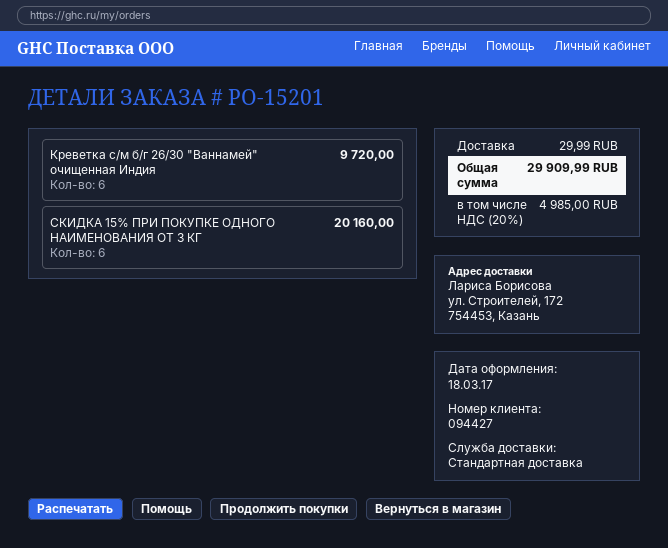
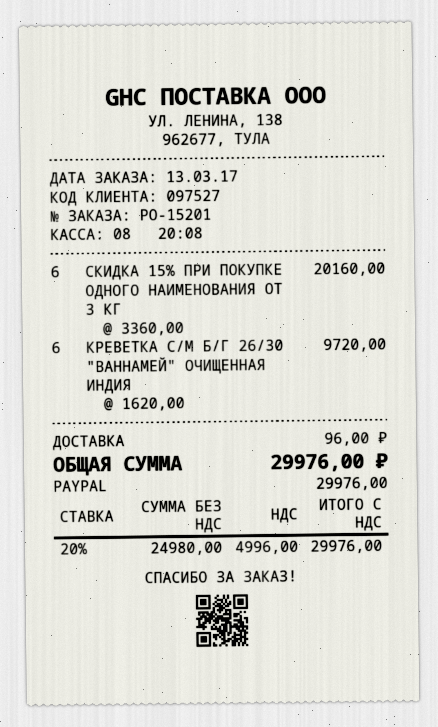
order date: 2017-03-18 -> 2017-03-13
customer number: 094427 -> 097527
shipping: 29.99 -> 96.00
tax: 20% = 4985.00 -> 20% = 4996.00
total: 29909.99 -> 29976.00

